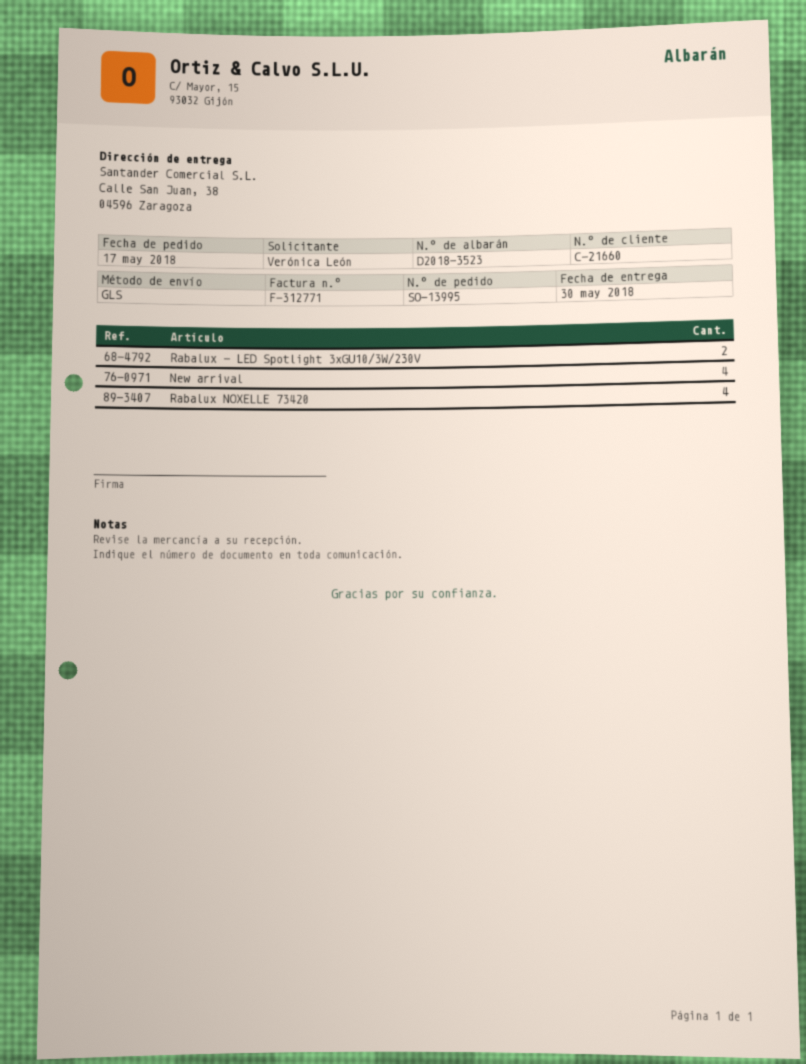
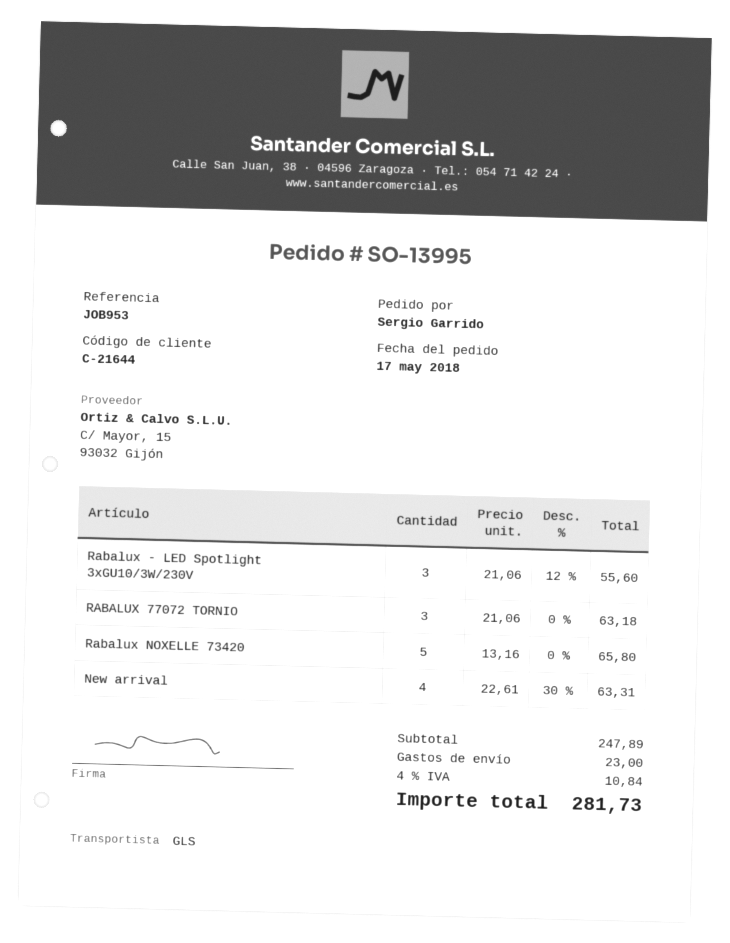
customer number: C-21660 -> C-21644
ordered by: Verónica León -> Sergio Garrido
Rabalux - LED Spotlight 3xGU10/3W/230V: 2 -> 3
Rabalux NOXELLE 73420: 4 -> 5
RABALUX 77072 TORNIO: none -> 3

